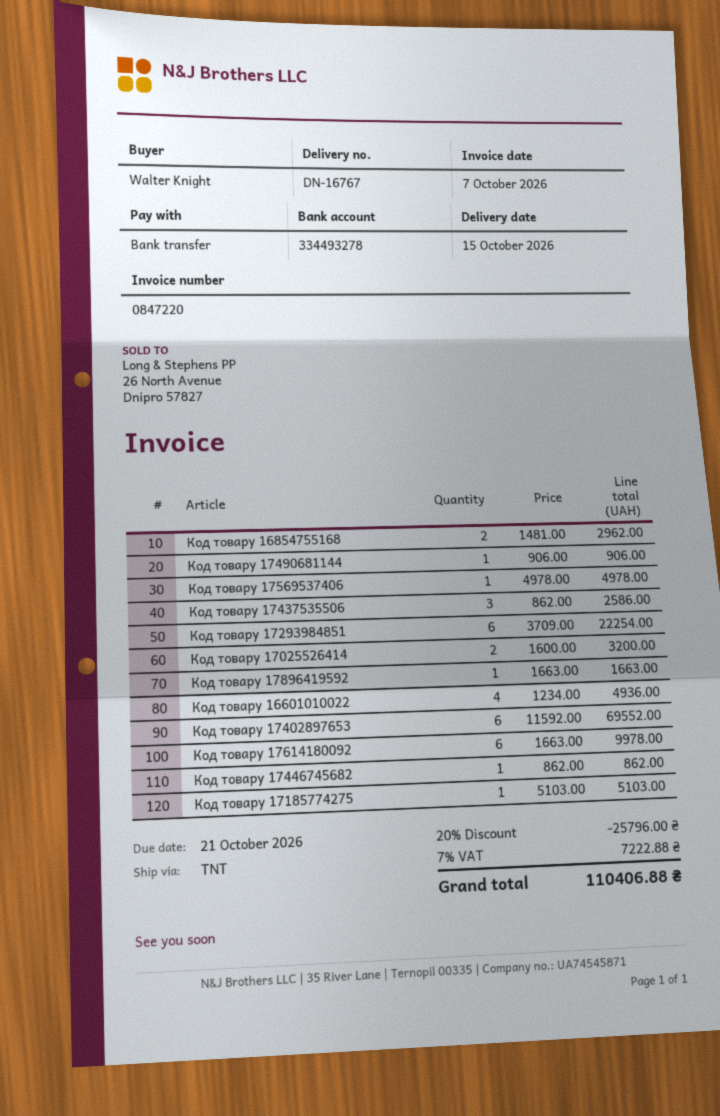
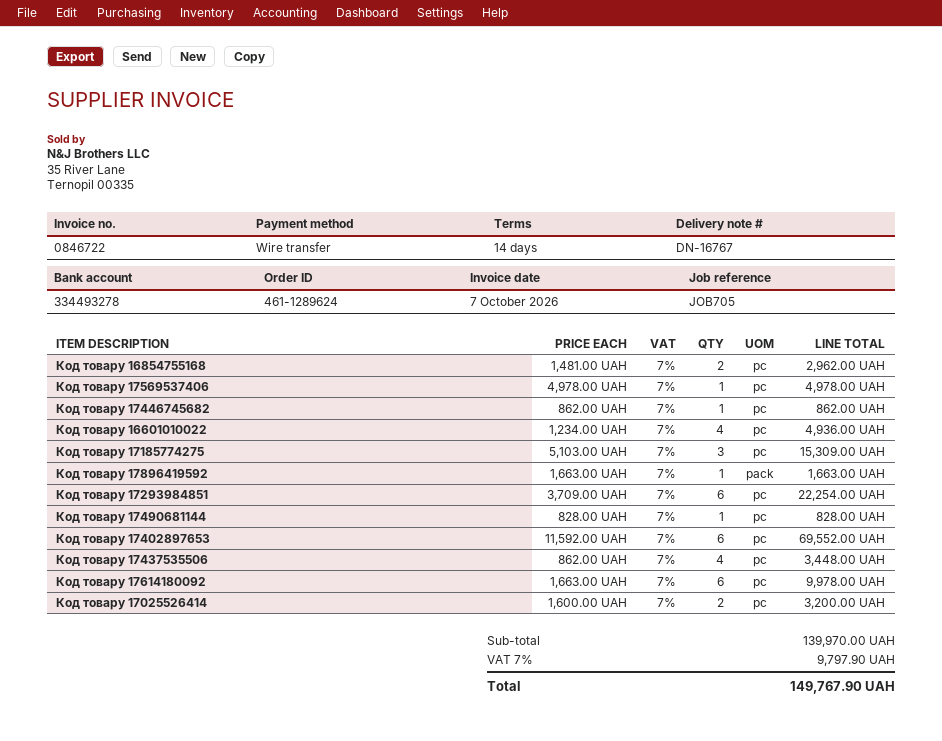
invoice number: 0847220 -> 0846722
Код товару 17490681144: 1 x 906.00 = 906.00 -> 1 x 828.00 = 828.00
Код товару 17437535506: 3 x 862.00 = 2586.00 -> 4 x 862.00 = 3448.00
Код товару 17185774275: 1 x 5103.00 = 5103.00 -> 3 x 5103.00 = 15309.00
discount: 20% = 25796.00 -> none
tax: 7% = 7222.88 -> 7% = 9797.90
total: 110406.88 -> 149767.90

